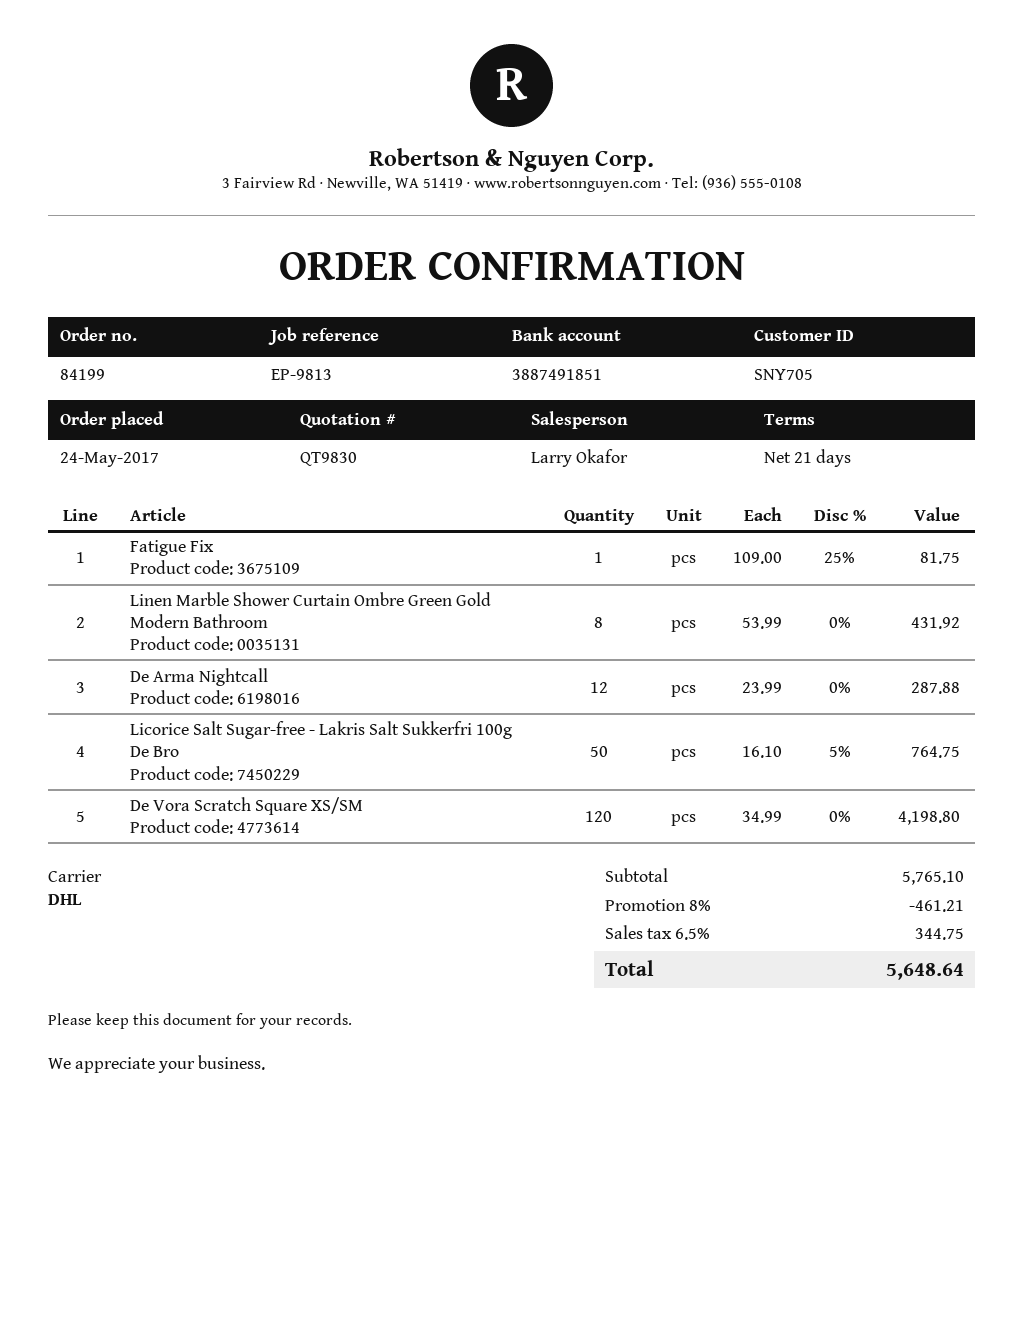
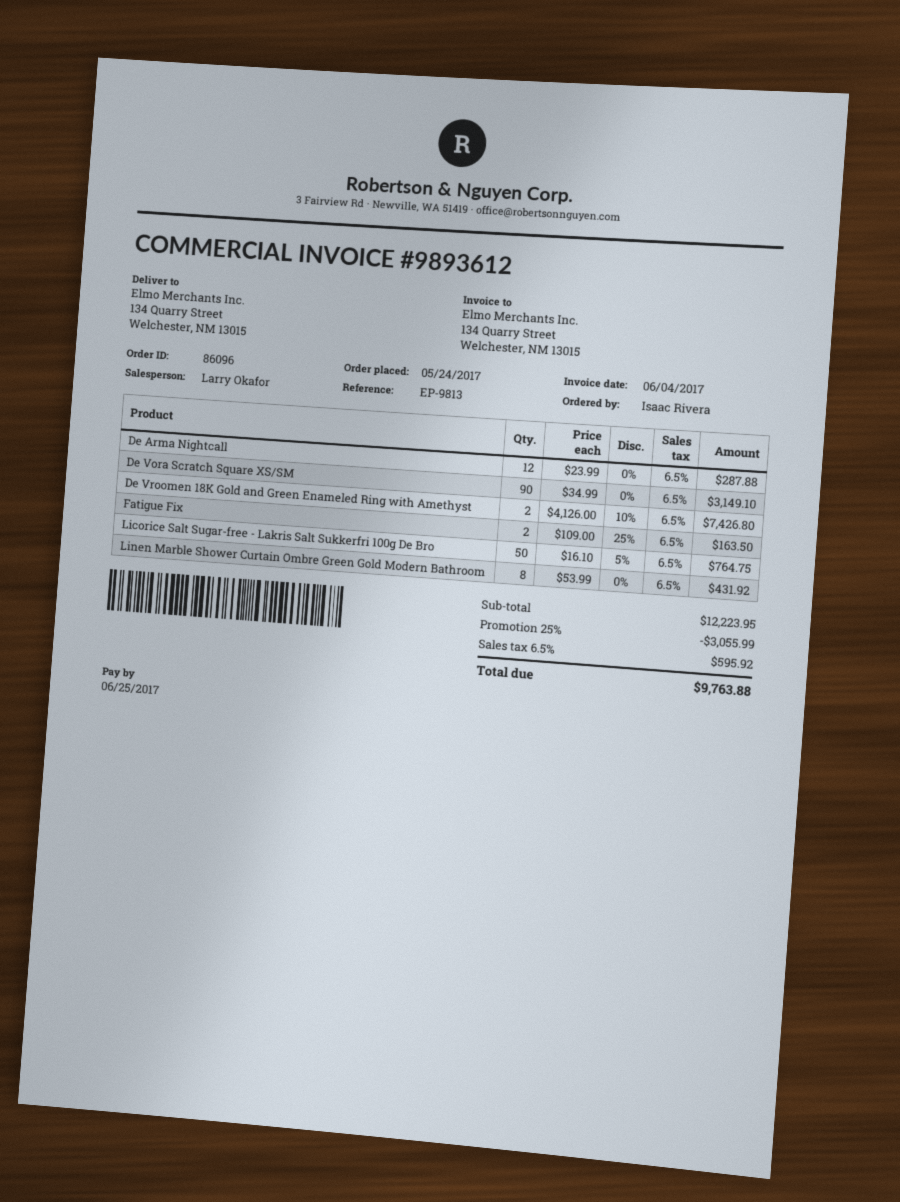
order number: 84199 -> 86096
Fatigue Fix: 1 x 109.00 - 25% = 81.75 -> 2 x 109.00 - 25% = 163.50
De Vora Scratch Square XS/SM: 120 x 34.99 = 4198.80 -> 90 x 34.99 = 3149.10
De Vroomen 18K Gold and Green Enameled Ring with Amethyst: none -> 2 x 4126.00 - 10% = 7426.80
subtotal: 5765.10 -> 12223.95
discount: 8% = 461.21 -> 25% = 3055.99
tax: 6.5% = 344.75 -> 6.5% = 595.92
total: 5648.64 -> 9763.88

